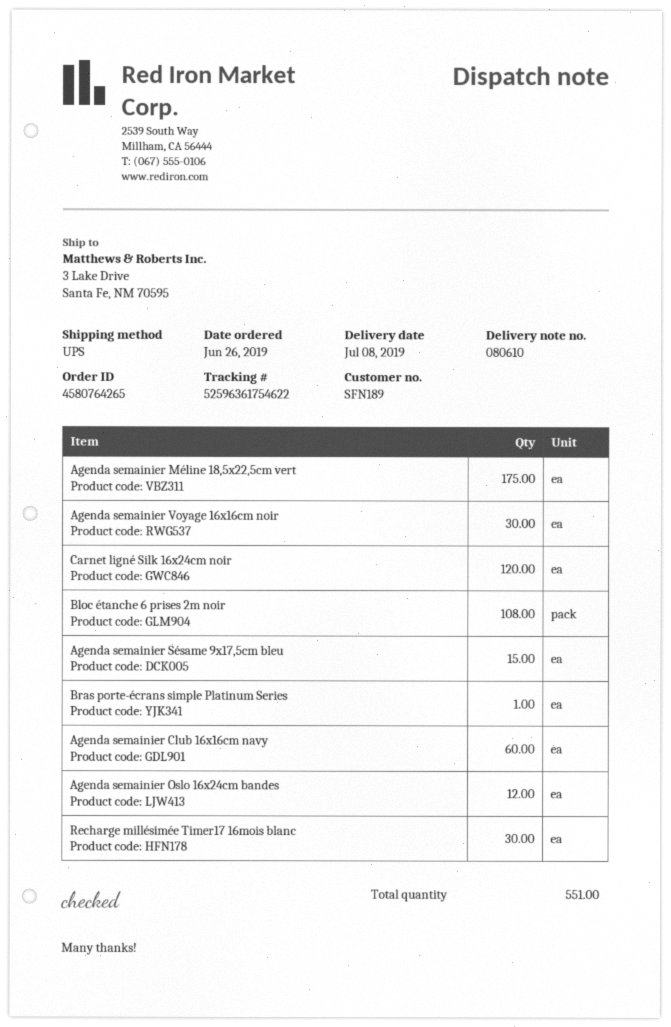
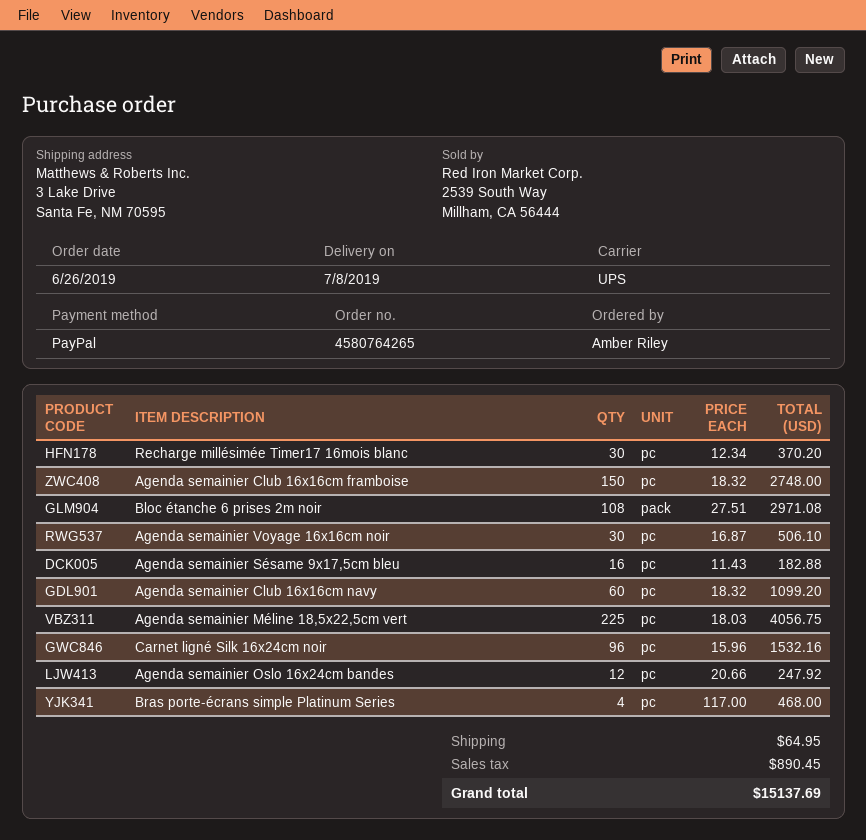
Agenda semainier Méline 18,5x22,5cm vert: 175 -> 225
Carnet ligné Silk 16x24cm noir: 120 -> 96
Agenda semainier Sésame 9x17,5cm bleu: 15 -> 16
Bras porte-écrans simple Platinum Series: 1 -> 4
Agenda semainier Club 16x16cm framboise: none -> 150

